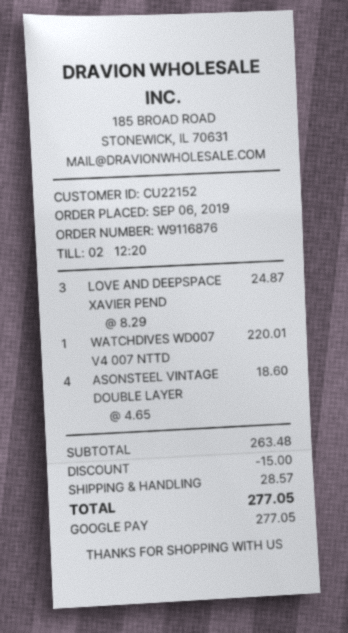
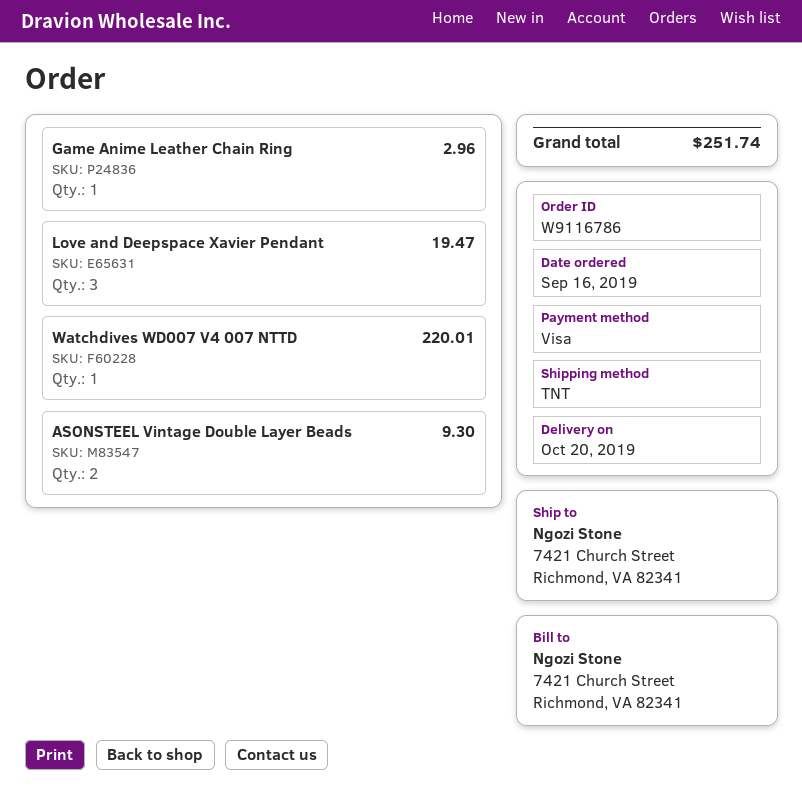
order number: W9116876 -> W9116786
order date: 2019-09-06 -> 2019-09-16
payment method: Google Pay -> Visa
LOVE AND DEEPSPACE XAVIER PEND: 3 for 24.87 -> 3 for 19.47
ASONSTEEL VINTAGE DOUBLE LAYER: 4 for 18.60 -> 2 for 9.30
Game Anime Leather Chain Ring: none -> 1 for 2.96
discount: 15.00 -> none
shipping: 28.57 -> none
total: 277.05 -> 251.74

